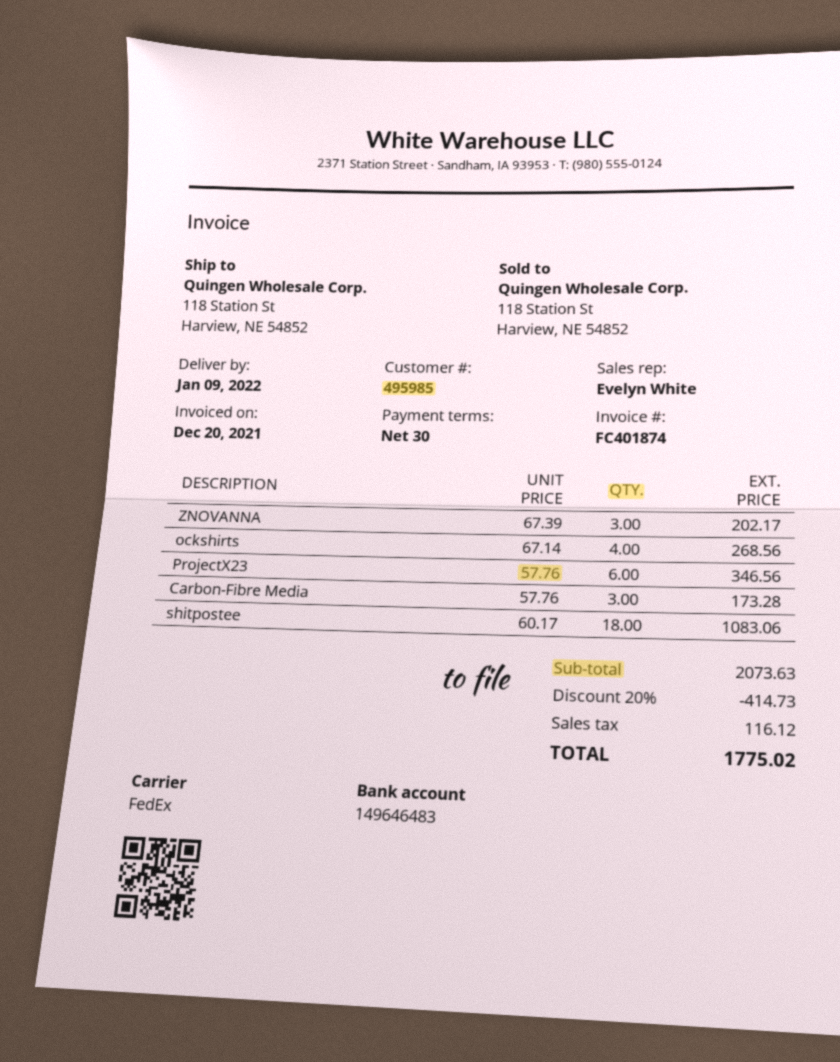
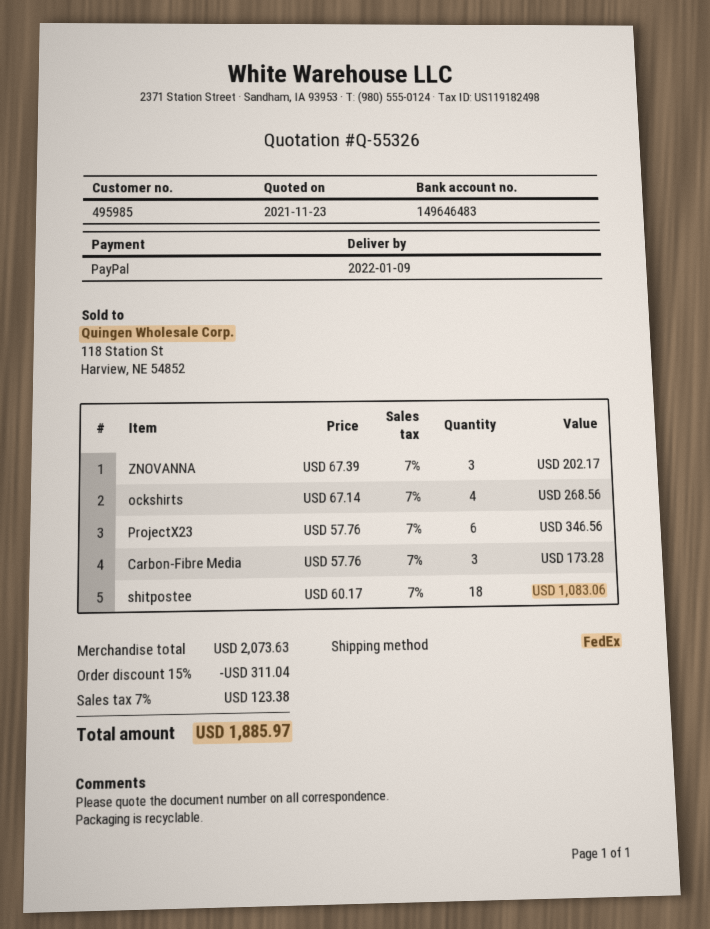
discount: 20% = 414.73 -> 15% = 311.04
tax: 116.12 -> 123.38
total: 1775.02 -> 1885.97

